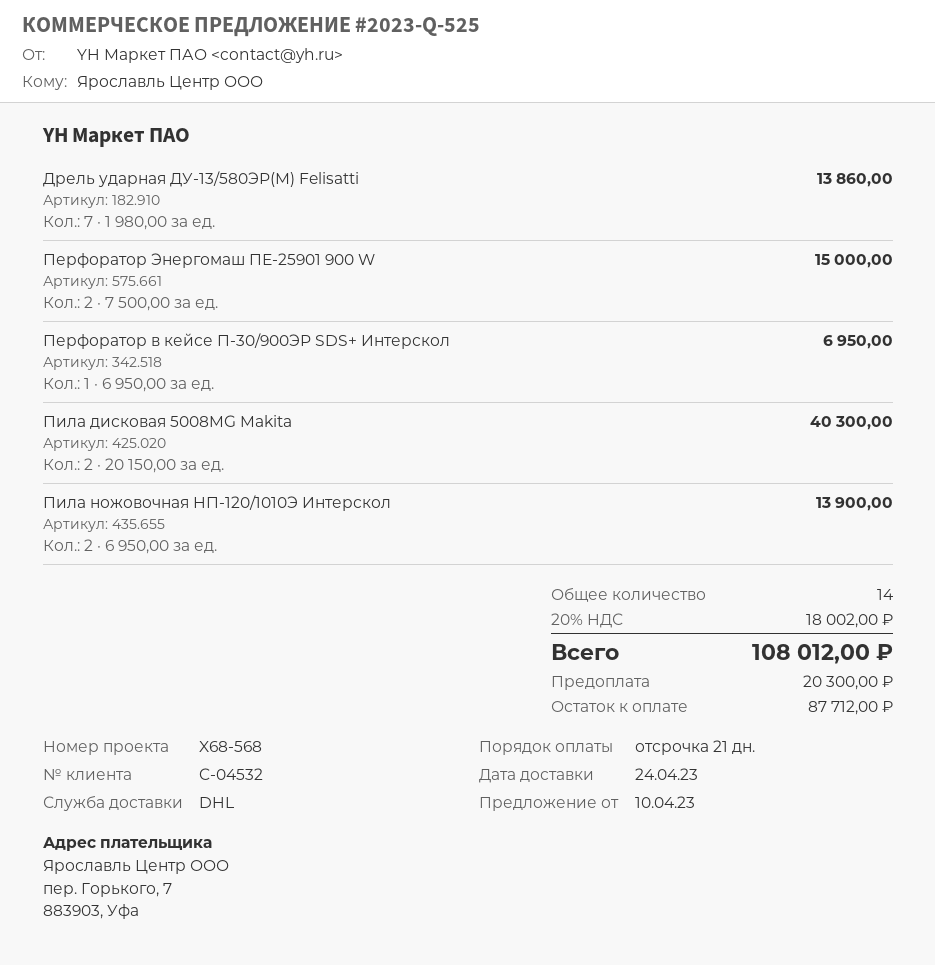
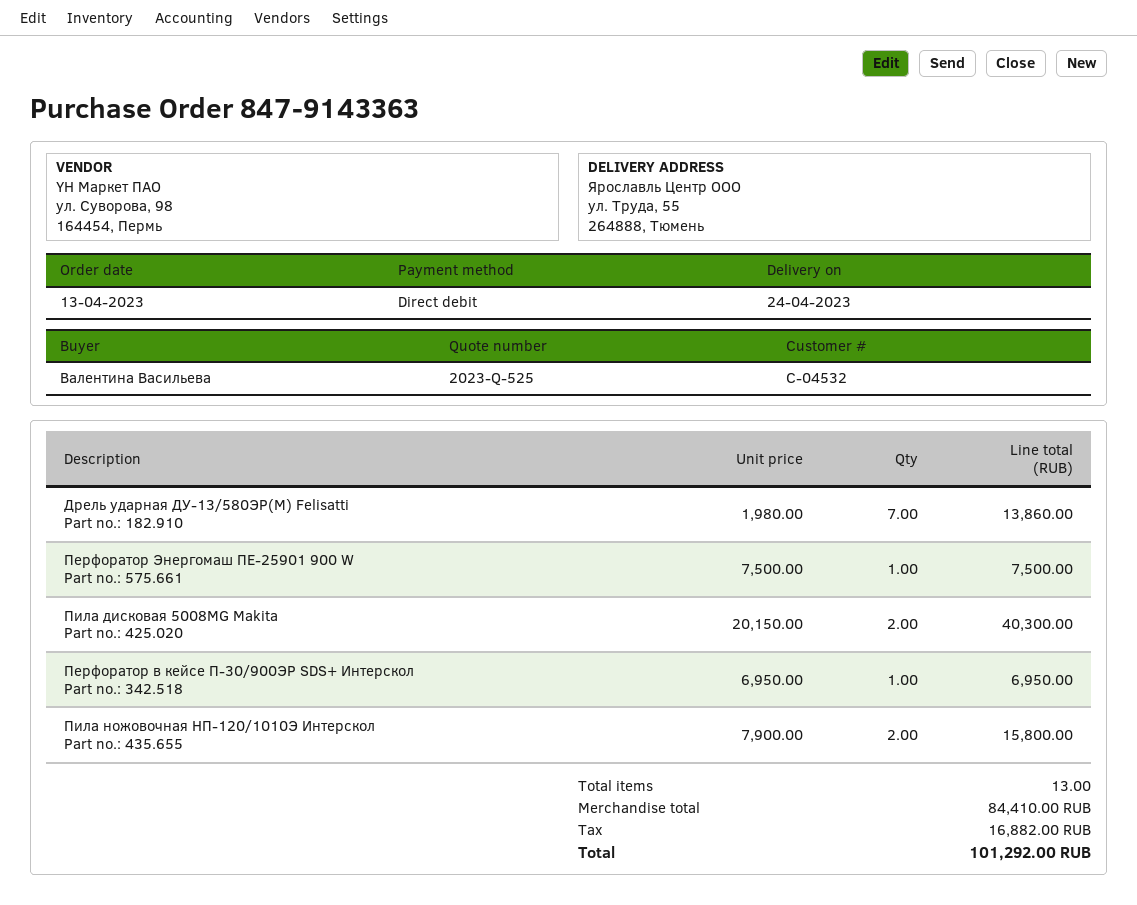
Перфоратор Энергомаш ПЕ-25901 900 W: 2 x 7500.00 = 15000.00 -> 1 x 7500.00 = 7500.00
Пила ножовочная НП-120/1010Э Интерскол: 2 x 6950.00 = 13900.00 -> 2 x 7900.00 = 15800.00
total quantity: 14 -> 13
tax: 18002.00 -> 16882.00
total: 108012.00 -> 101292.00

